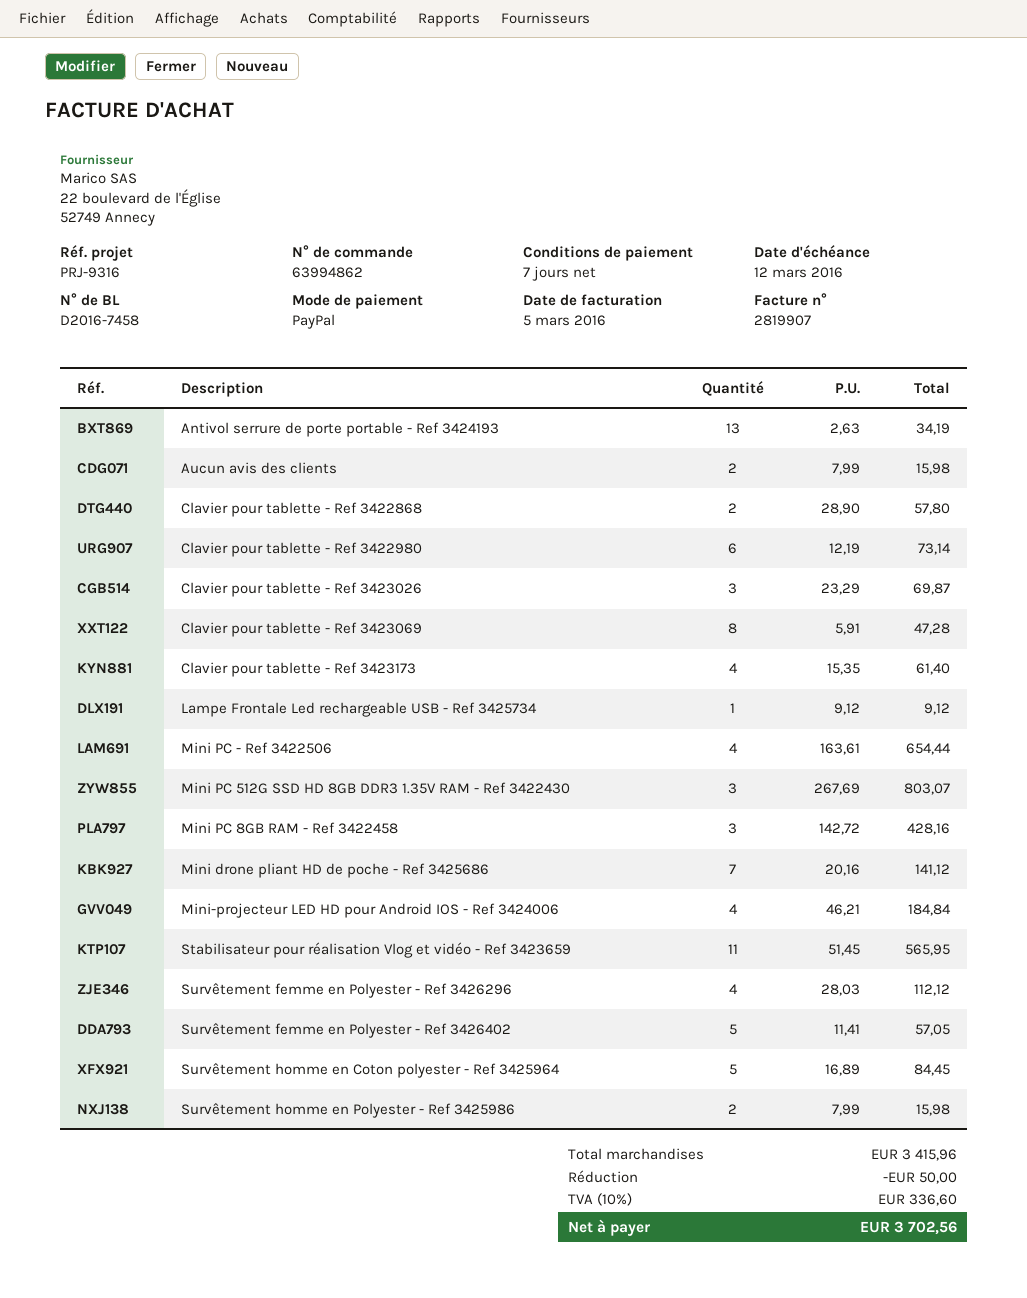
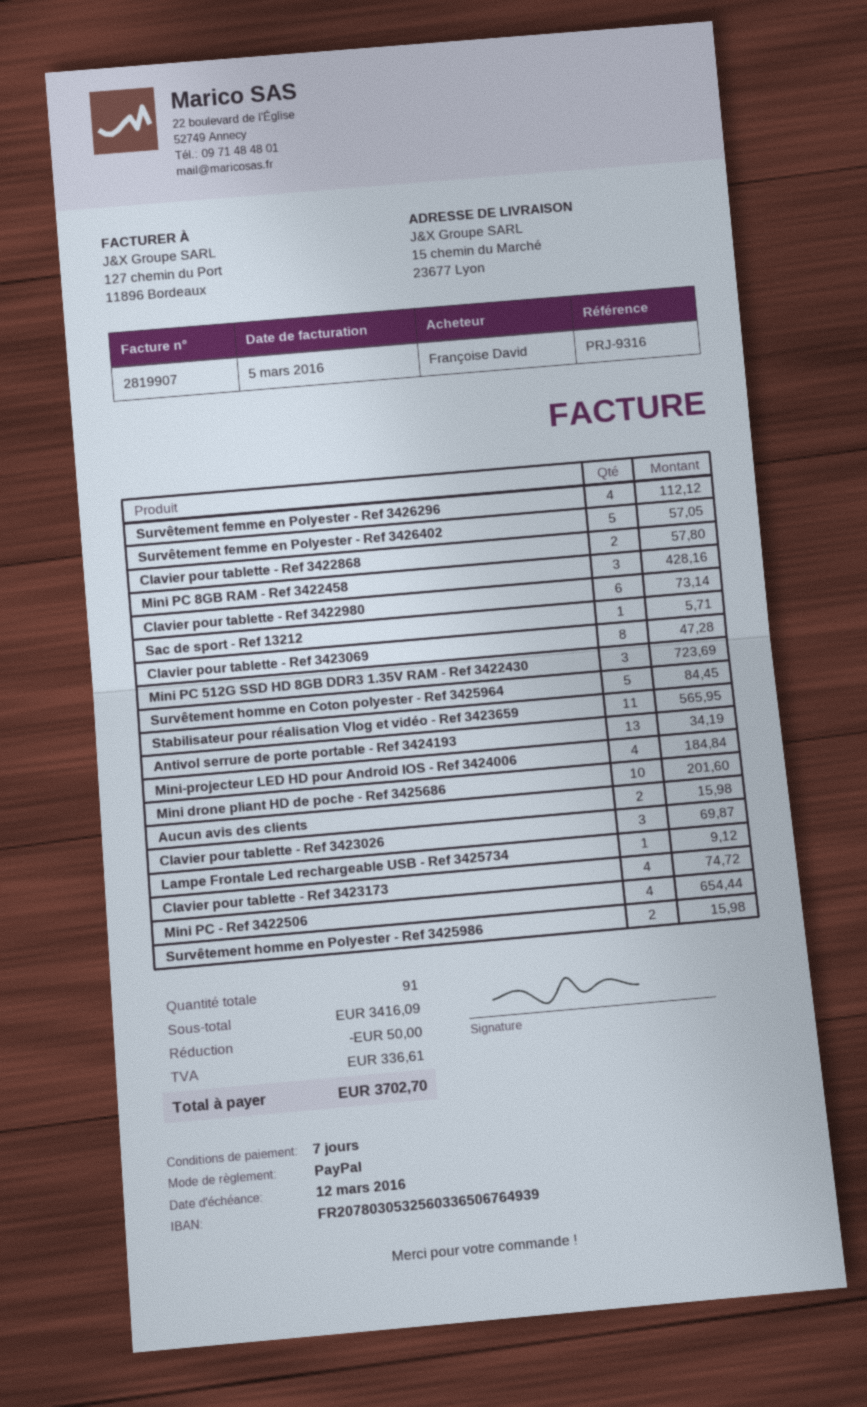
Clavier pour tablette - Ref 3423173: 4 for 61.40 -> 4 for 74.72
Mini PC 512G SSD HD 8GB DDR3 1.35V RAM - Ref 3422430: 3 for 803.07 -> 3 for 723.69
Mini drone pliant HD de poche - Ref 3425686: 7 for 141.12 -> 10 for 201.60
Sac de sport - Ref 13212: none -> 1 for 5.71
subtotal: 3415.96 -> 3416.09
tax: 336.60 -> 336.61
total: 3702.56 -> 3702.70

